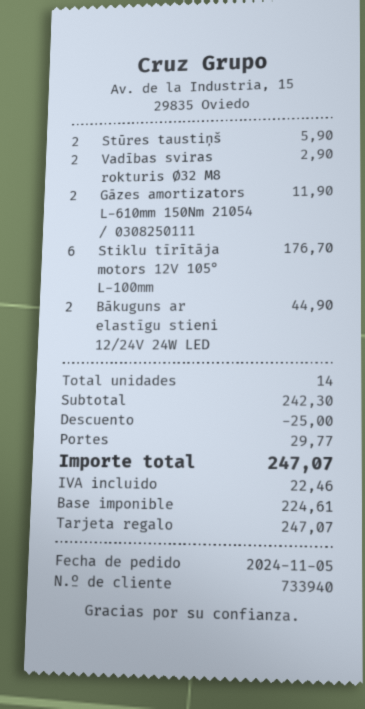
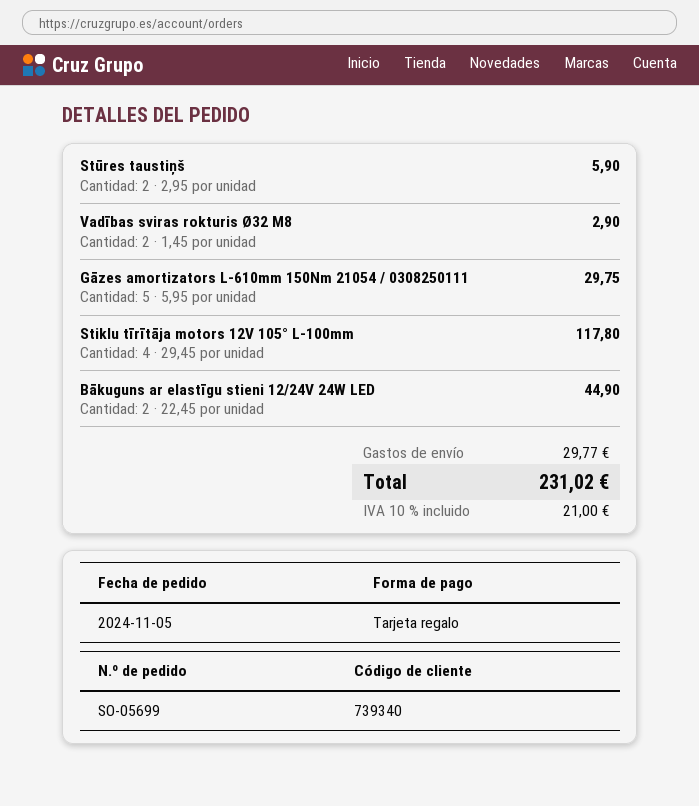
customer number: 733940 -> 739340
Gāzes amortizators L-610mm 150Nm 21054 / 0308250111: 2 for 11.90 -> 5 for 29.75
Stiklu tīrītāja motors 12V 105° L-100mm: 6 for 176.70 -> 4 for 117.80
discount: 25.00 -> none
tax: 22.46 -> 21.00
total: 247.07 -> 231.02

